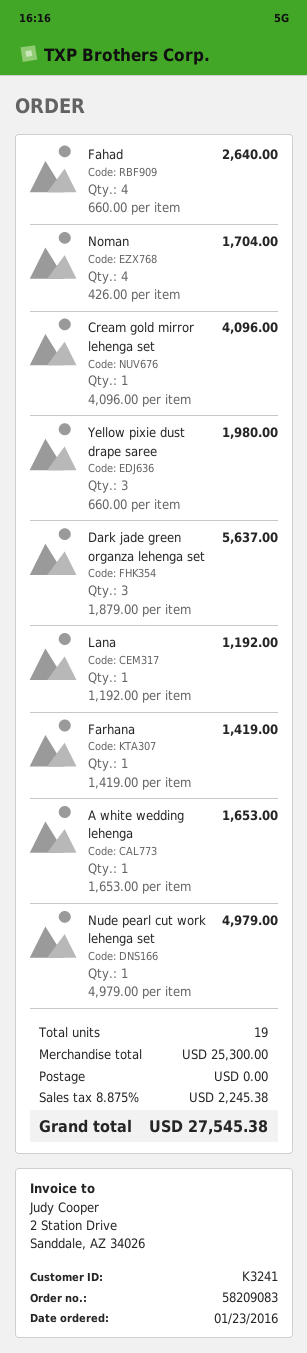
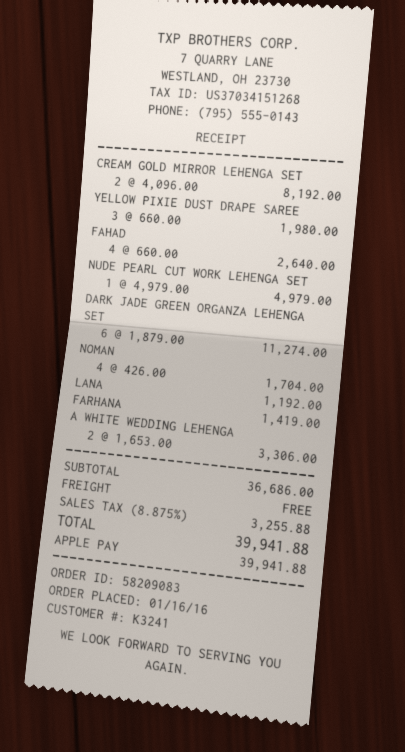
order date: 2016-01-23 -> 2016-01-16
Cream gold mirror lehenga set: 1 x 4096.00 = 4096.00 -> 2 x 4096.00 = 8192.00
Dark jade green organza lehenga set: 3 x 1879.00 = 5637.00 -> 6 x 1879.00 = 11274.00
A white wedding lehenga: 1 x 1653.00 = 1653.00 -> 2 x 1653.00 = 3306.00
subtotal: 25300.00 -> 36686.00
tax: 8.875% = 2245.38 -> 8.875% = 3255.88
total: 27545.38 -> 39941.88

